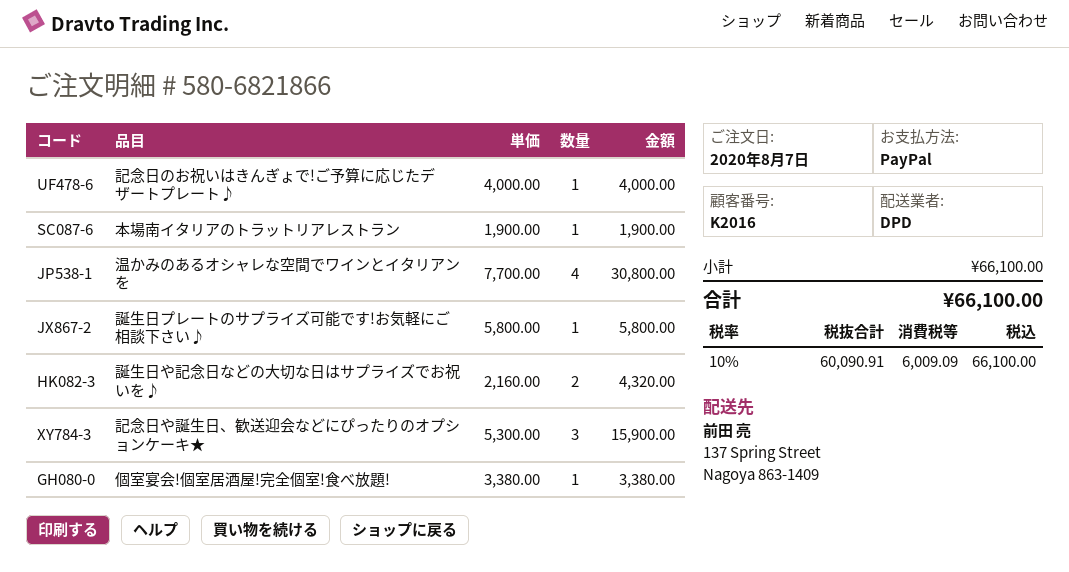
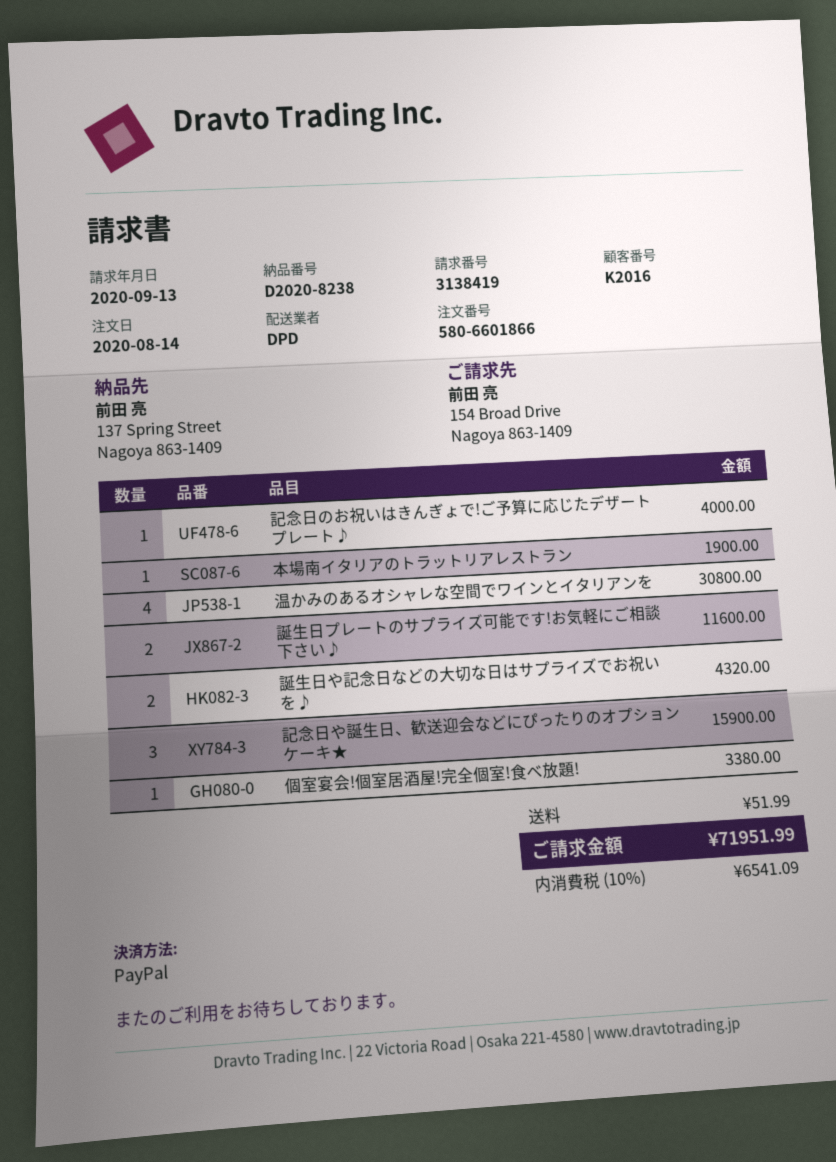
order number: 580-6821866 -> 580-6601866
order date: 2020-08-07 -> 2020-08-14
誕生日プレートのサプライズ可能です!お気軽にご相談下さい♪: 1 for 5800.00 -> 2 for 11600.00
shipping: none -> 51.99
tax: 10% = 6009.09 -> 10% = 6541.09
total: 66100.00 -> 71951.99

